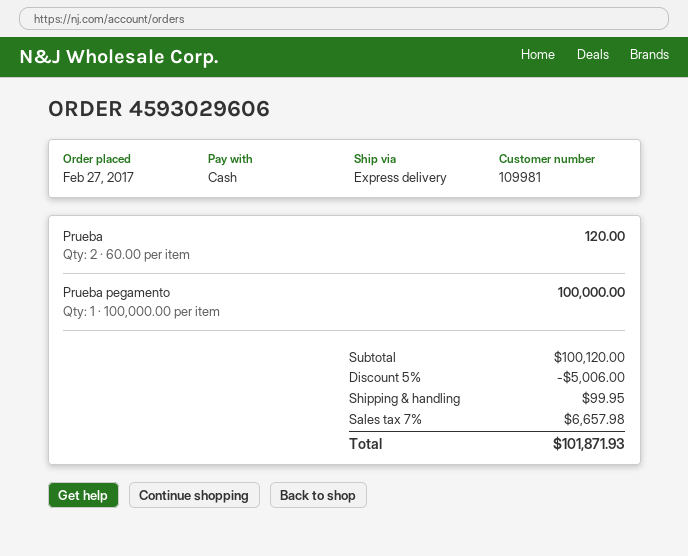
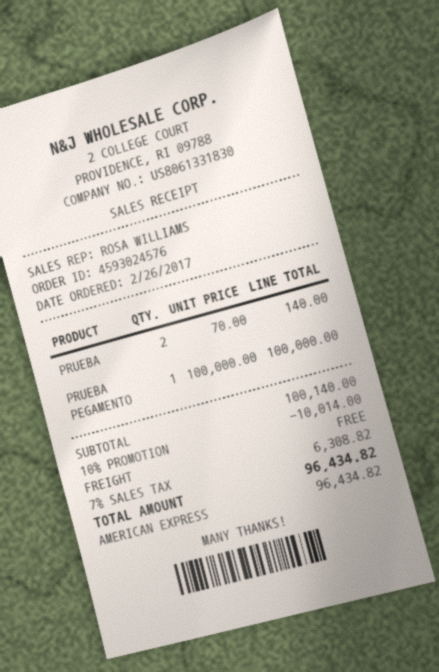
order number: 4593029606 -> 4593024576
order date: 2017-02-27 -> 2017-02-26
payment method: cash -> American Express
Prueba: 2 x 60.00 = 120.00 -> 2 x 70.00 = 140.00
subtotal: 100120.00 -> 100140.00
discount: 5% = 5006.00 -> 10% = 10014.00
shipping: 99.95 -> 0.00
tax: 7% = 6657.98 -> 7% = 6308.82
total: 101871.93 -> 96434.82

